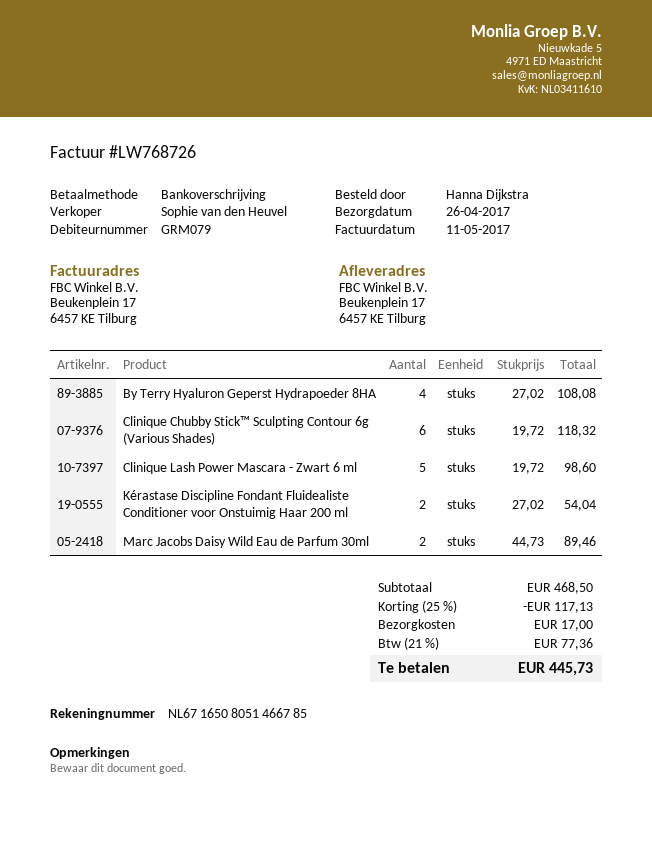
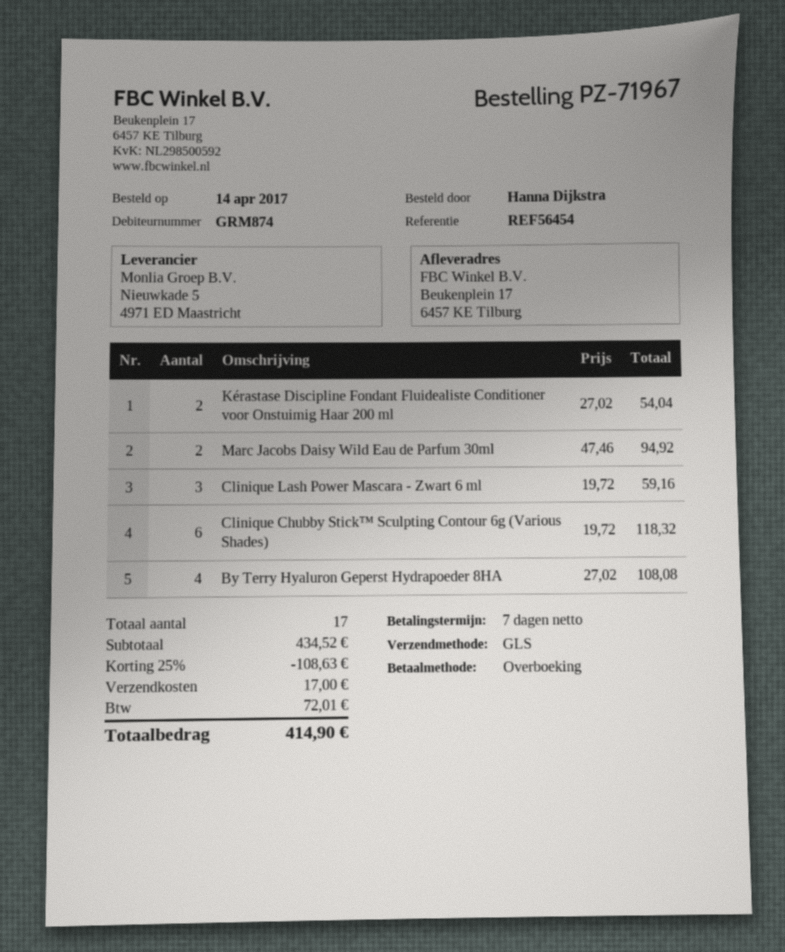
customer number: GRM079 -> GRM874
Clinique Lash Power Mascara - Zwart 6 ml: 5 x 19.72 = 98.60 -> 3 x 19.72 = 59.16
Marc Jacobs Daisy Wild Eau de Parfum 30ml: 2 x 44.73 = 89.46 -> 2 x 47.46 = 94.92
subtotal: 468.50 -> 434.52
discount: 25% = 117.13 -> 25% = 108.63
tax: 77.36 -> 72.01
total: 445.73 -> 414.90

